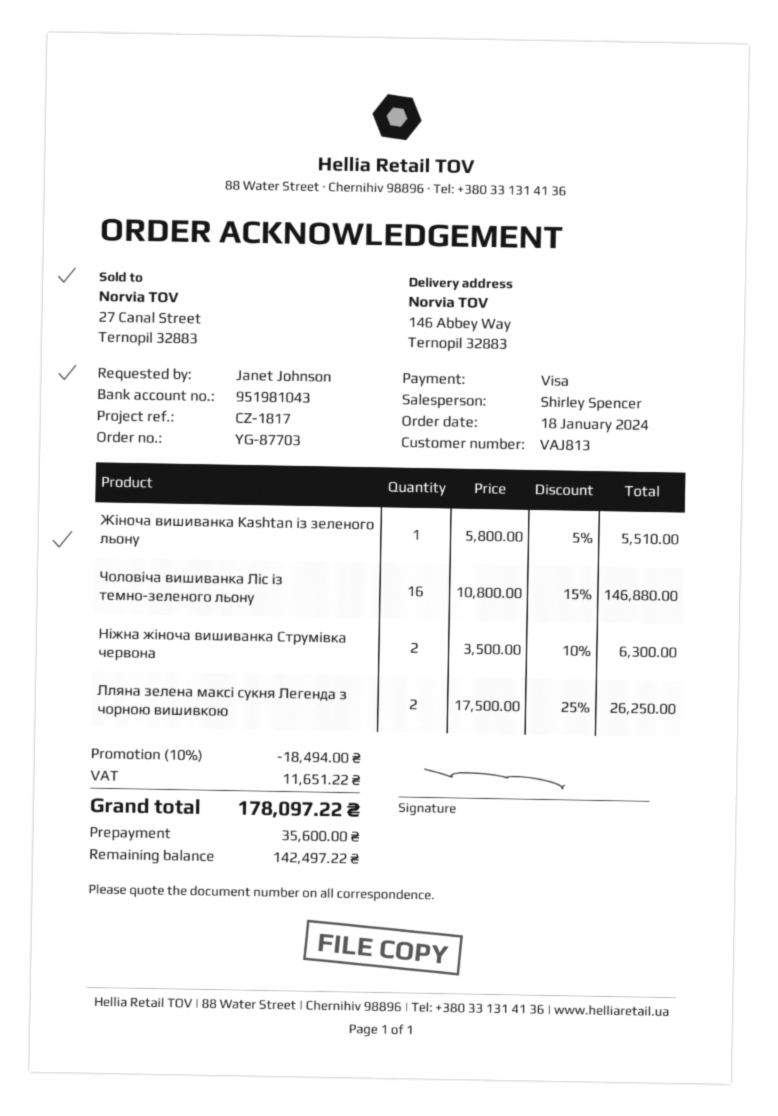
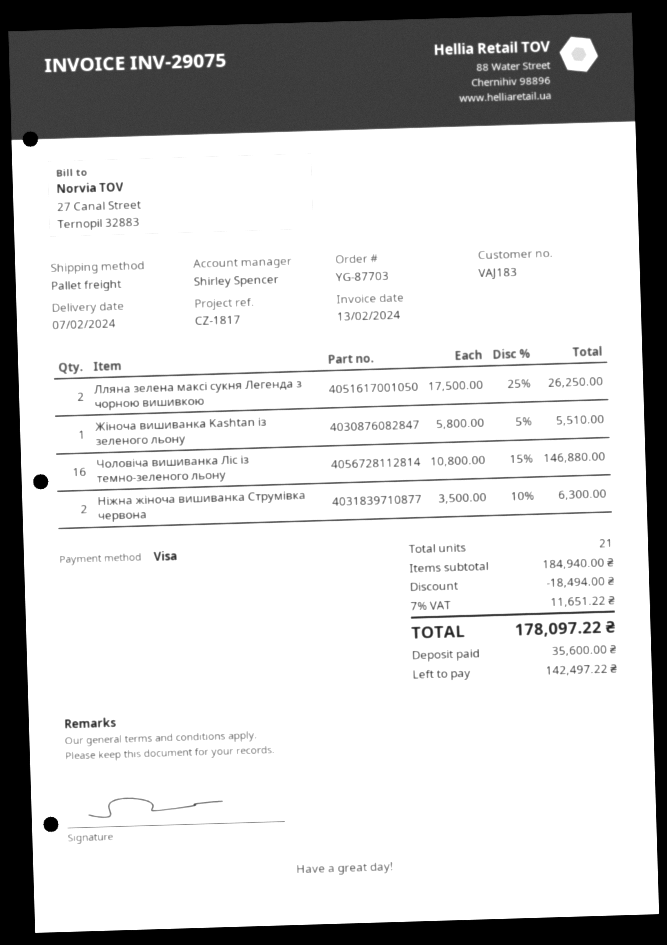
customer number: VAJ813 -> VAJ183

